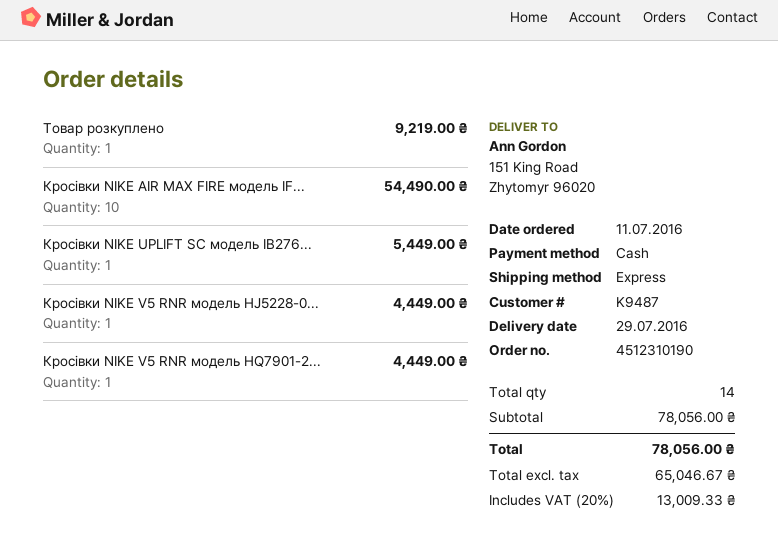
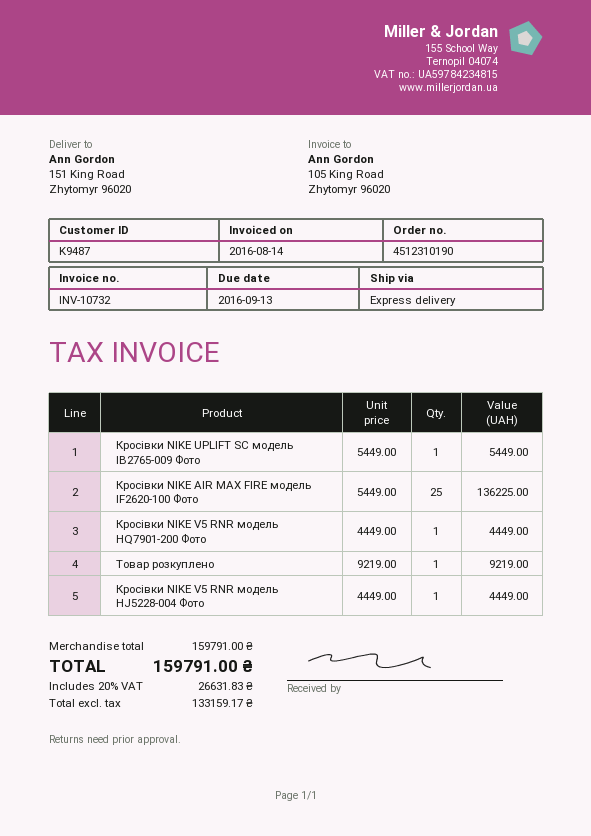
Кросівки NIKE AIR MAX FIRE модель IF...: 10 for 54490.00 -> 25 for 136225.00
subtotal: 78056.00 -> 159791.00
net: 65046.67 -> 133159.17
tax: 20% = 13009.33 -> 20% = 26631.83
total: 78056.00 -> 159791.00

